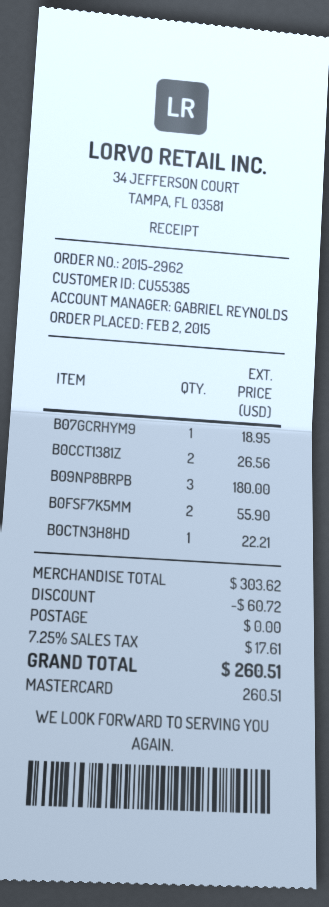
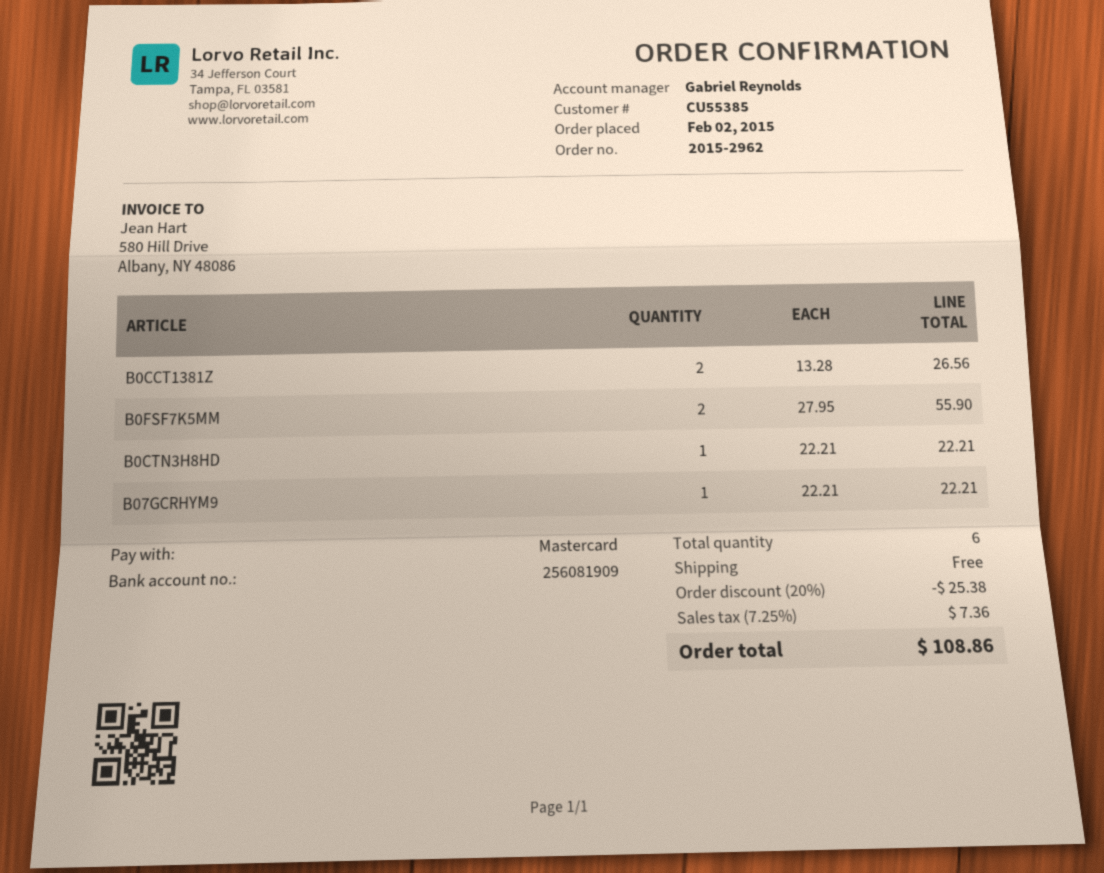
B07GCRHYM9: 1 for 18.95 -> 1 for 22.21
B09NP8BRPB: 3 for 180.00 -> none
discount: 60.72 -> 25.38
tax: 7.25% = 17.61 -> 7.25% = 7.36
total: 260.51 -> 108.86

